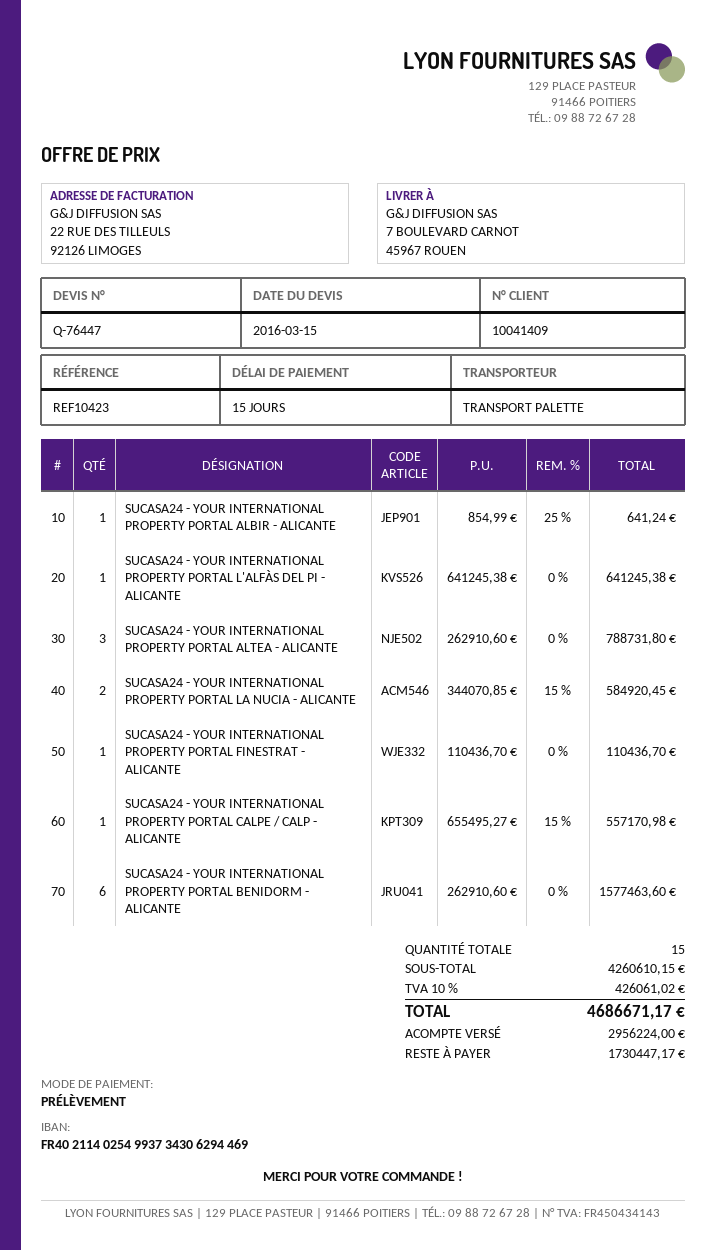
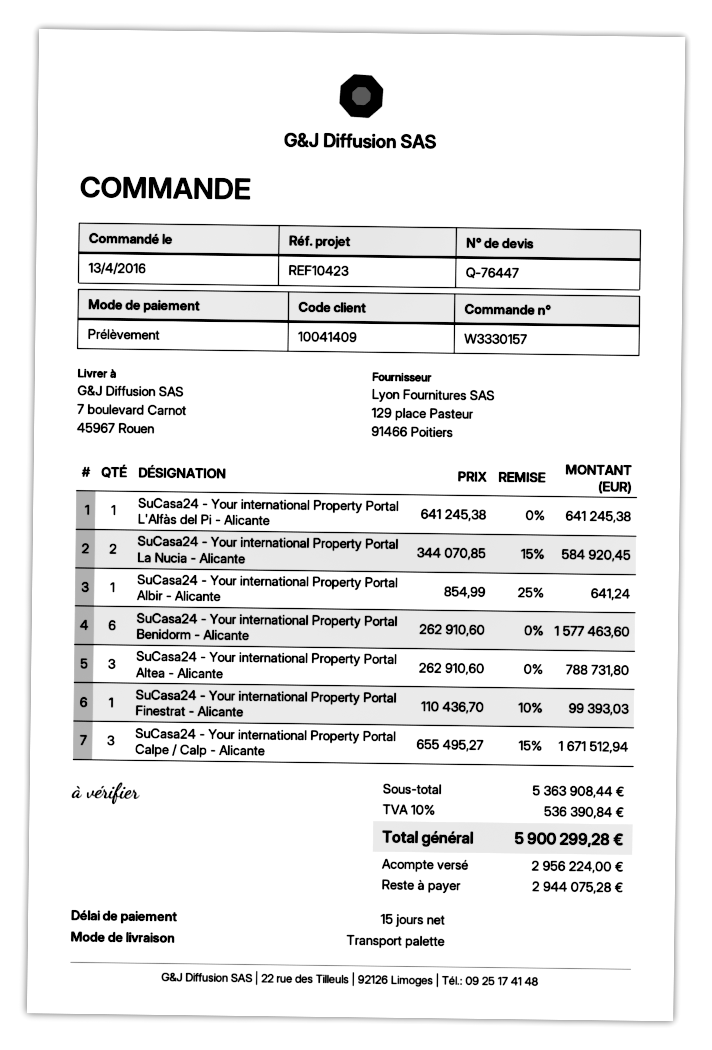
SUCASA24 - YOUR INTERNATIONAL PROPERTY PORTAL FINESTRAT - ALICANTE: 1 x 110436.70 = 110436.70 -> 1 x 110436.70 - 10% = 99393.03
SUCASA24 - YOUR INTERNATIONAL PROPERTY PORTAL CALPE / CALP - ALICANTE: 1 x 655495.27 - 15% = 557170.98 -> 3 x 655495.27 - 15% = 1671512.94
subtotal: 4260610.15 -> 5363908.44
tax: 10% = 426061.02 -> 10% = 536390.84
total: 4686671.17 -> 5900299.28
balance: 1730447.17 -> 2944075.28

